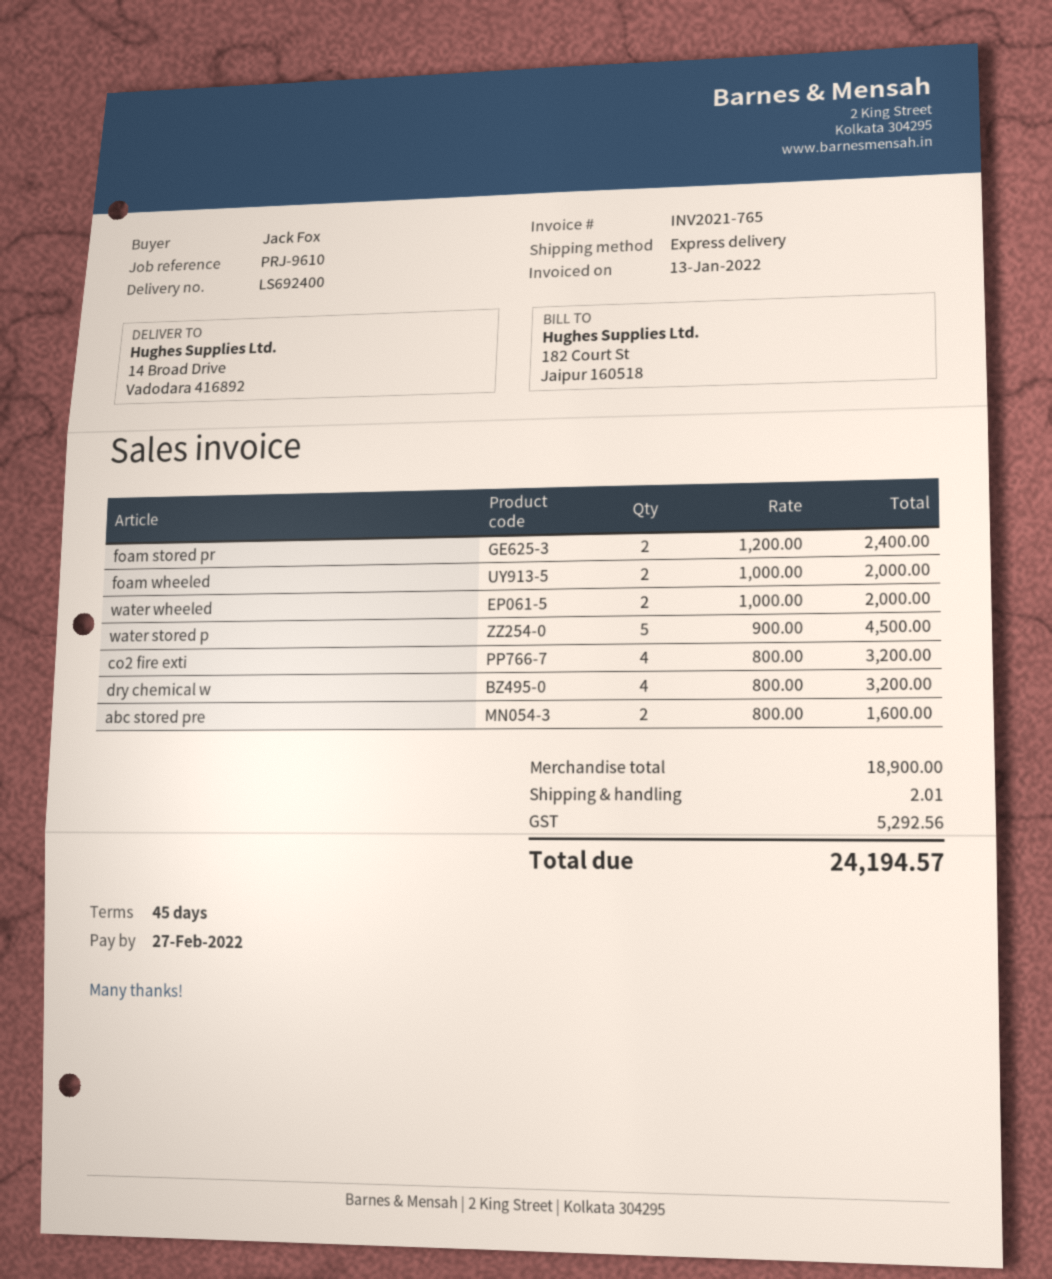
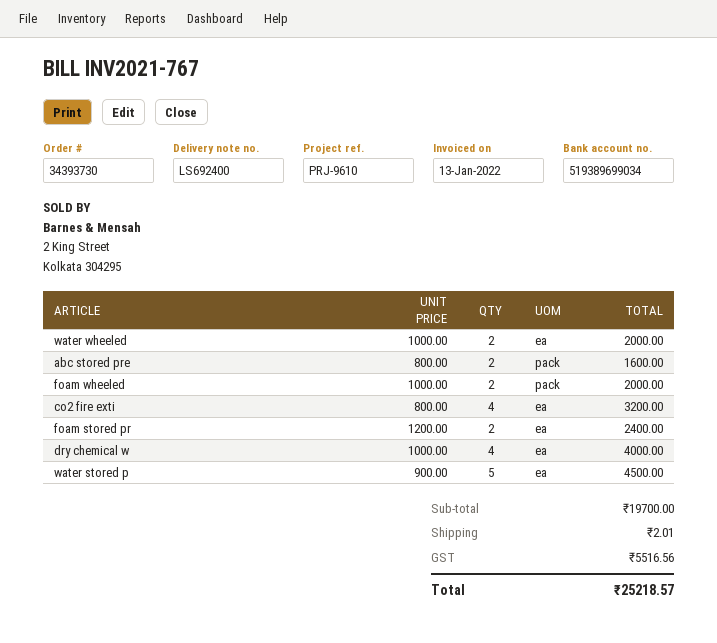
invoice number: INV2021-765 -> INV2021-767
dry chemical w: 4 x 800.00 = 3200.00 -> 4 x 1000.00 = 4000.00
subtotal: 18900.00 -> 19700.00
tax: 5292.56 -> 5516.56
total: 24194.57 -> 25218.57

